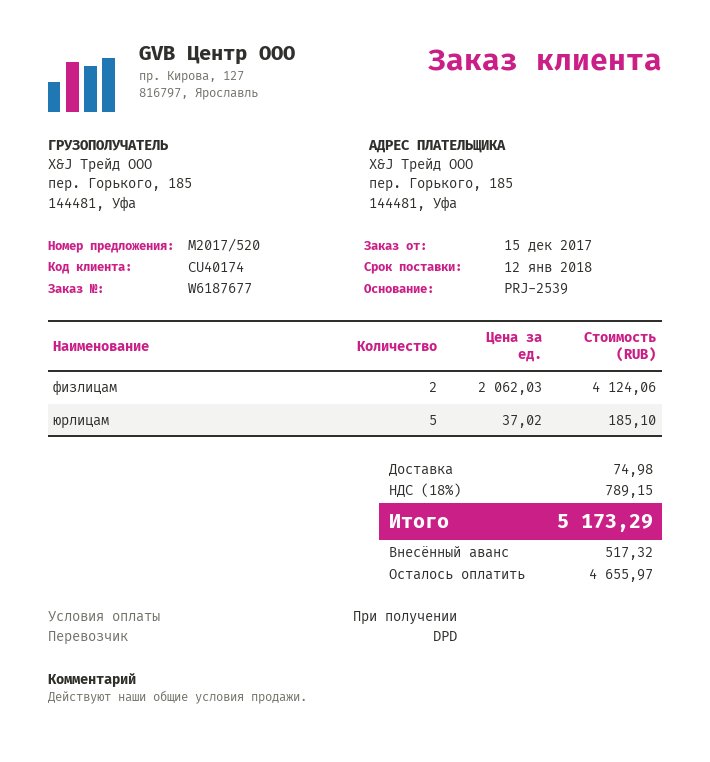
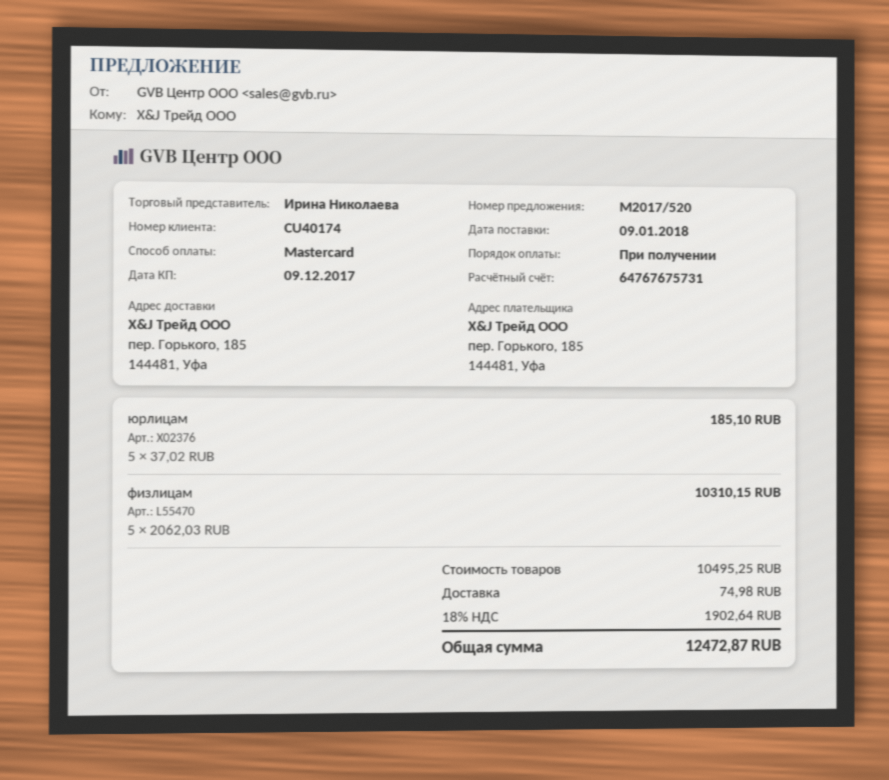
delivery date: 2018-01-12 -> 2018-01-09
физлицам: 2 x 2062.03 = 4124.06 -> 5 x 2062.03 = 10310.15
tax: 18% = 789.15 -> 18% = 1902.64
total: 5173.29 -> 12472.87

